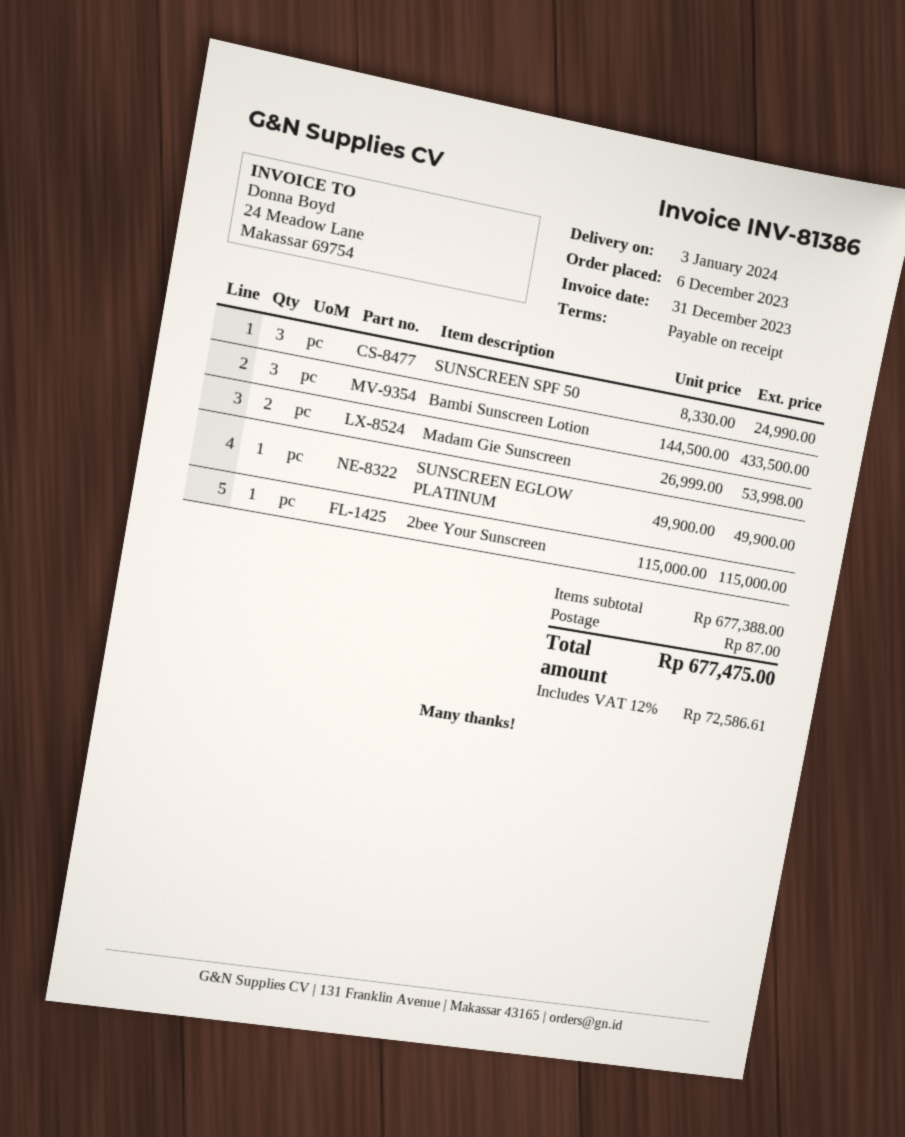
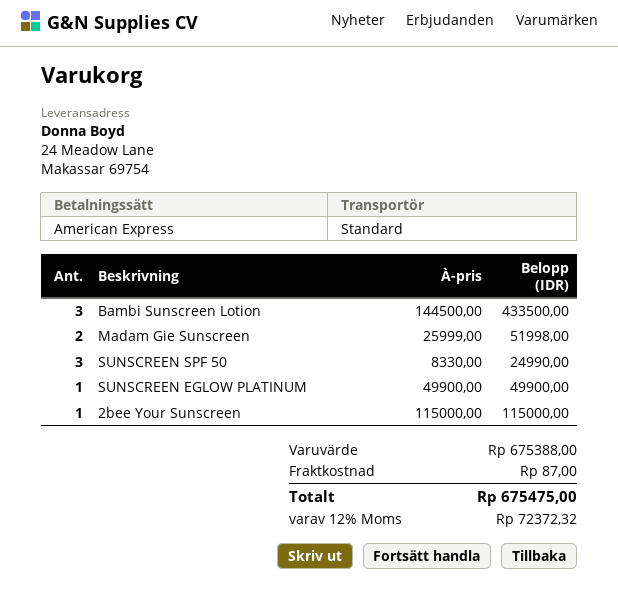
Madam Gie Sunscreen: 2 x 26999.00 = 53998.00 -> 2 x 25999.00 = 51998.00
subtotal: 677388.00 -> 675388.00
tax: 12% = 72586.61 -> 12% = 72372.32
total: 677475.00 -> 675475.00

